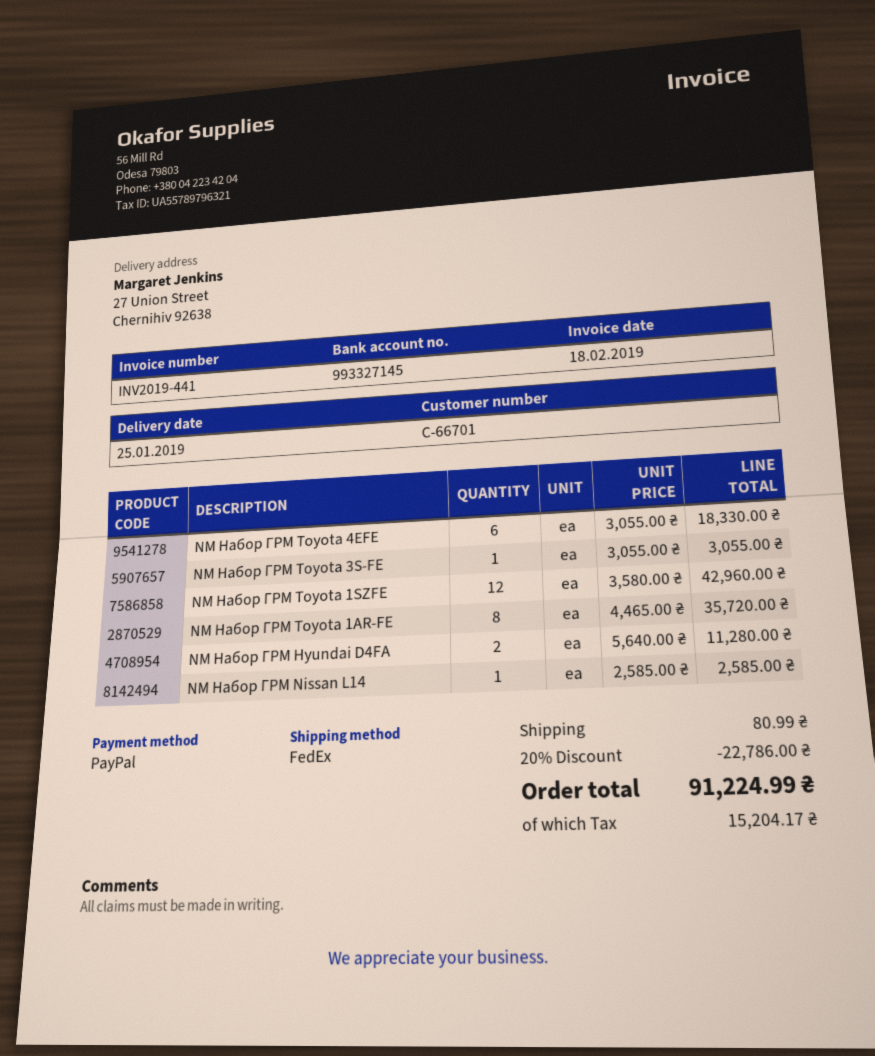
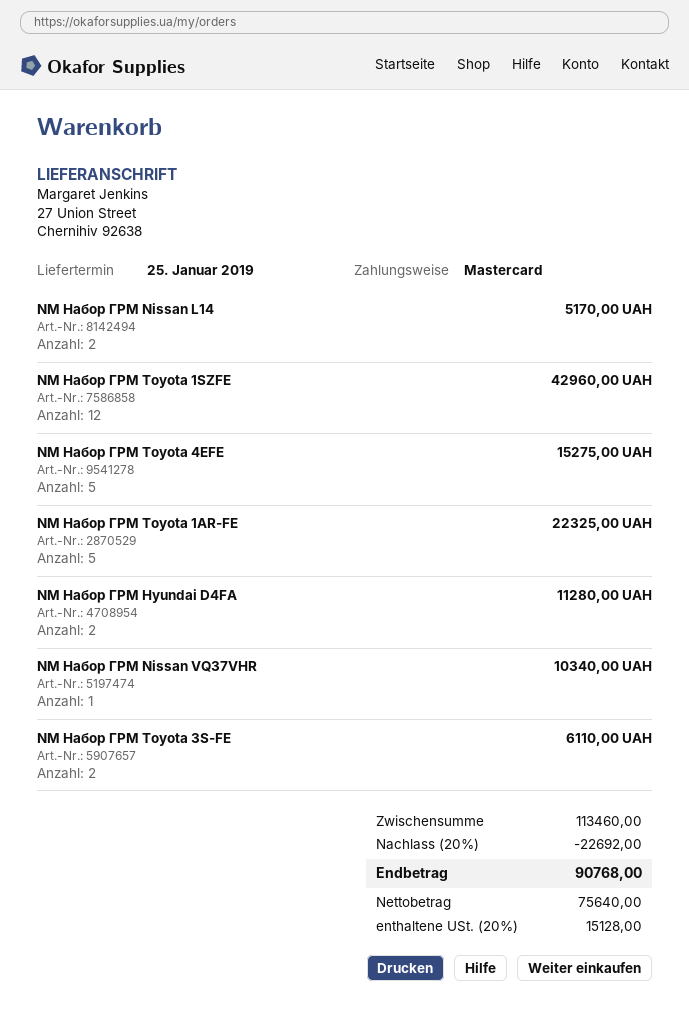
payment method: PayPal -> Mastercard
NM Набор ГРМ Toyota 4EFE: 6 for 18330.00 -> 5 for 15275.00
NM Набор ГРМ Toyota 3S-FE: 1 for 3055.00 -> 2 for 6110.00
NM Набор ГРМ Toyota 1AR-FE: 8 for 35720.00 -> 5 for 22325.00
NM Набор ГРМ Nissan L14: 1 for 2585.00 -> 2 for 5170.00
NM Набор ГРМ Nissan VQ37VHR: none -> 1 for 10340.00
discount: 20% = 22786.00 -> 20% = 22692.00
shipping: 80.99 -> none
tax: 15204.17 -> 15128.00
total: 91224.99 -> 90768.00

